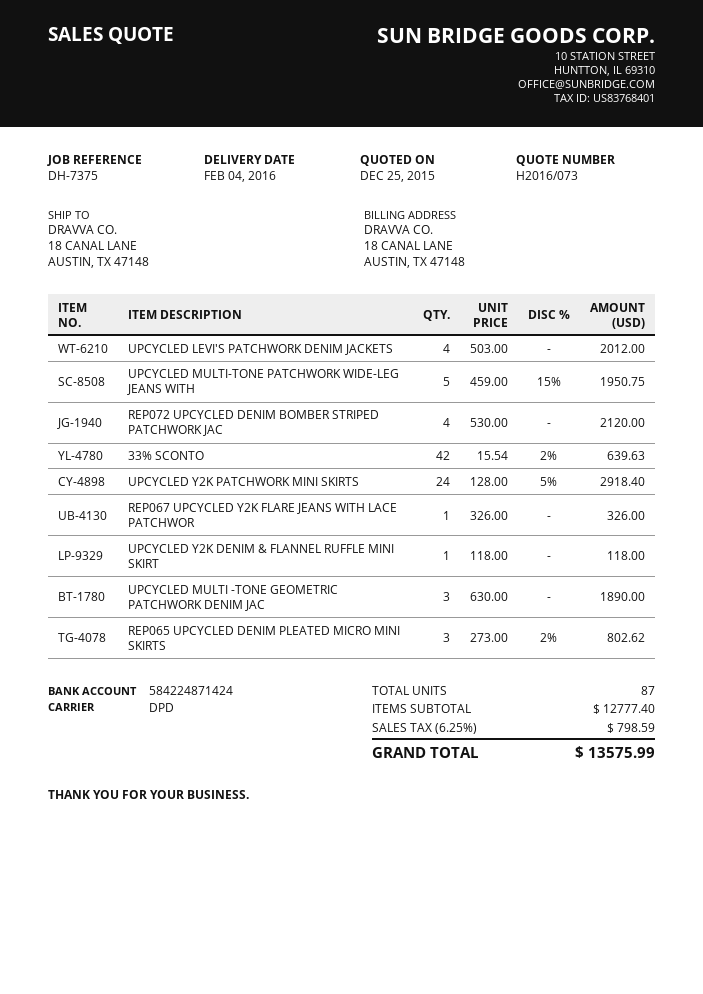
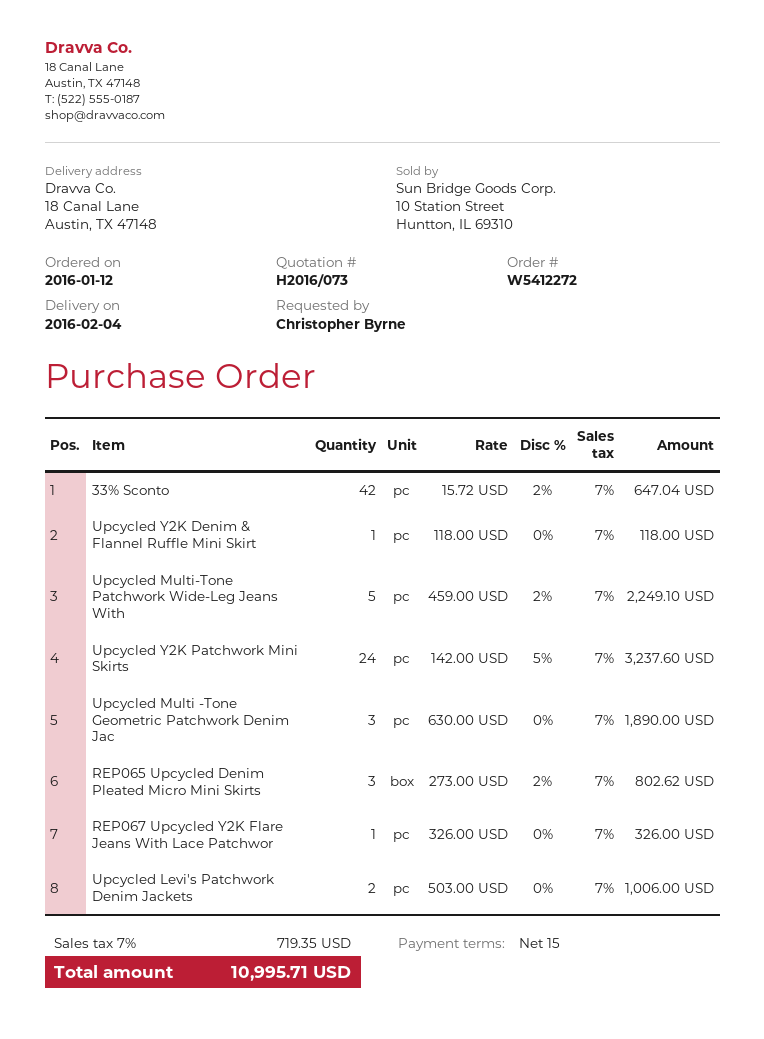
UPCYCLED LEVI'S PATCHWORK DENIM JACKETS: 4 x 503.00 = 2012.00 -> 2 x 503.00 = 1006.00
UPCYCLED MULTI-TONE PATCHWORK WIDE-LEG JEANS WITH: 5 x 459.00 - 15% = 1950.75 -> 5 x 459.00 - 2% = 2249.10
REP072 UPCYCLED DENIM BOMBER STRIPED PATCHWORK JAC: 4 x 530.00 = 2120.00 -> none
33% SCONTO: 42 x 15.54 - 2% = 639.63 -> 42 x 15.72 - 2% = 647.04
UPCYCLED Y2K PATCHWORK MINI SKIRTS: 24 x 128.00 - 5% = 2918.40 -> 24 x 142.00 - 5% = 3237.60
tax: 6.25% = 798.59 -> 7% = 719.35
total: 13575.99 -> 10995.71

